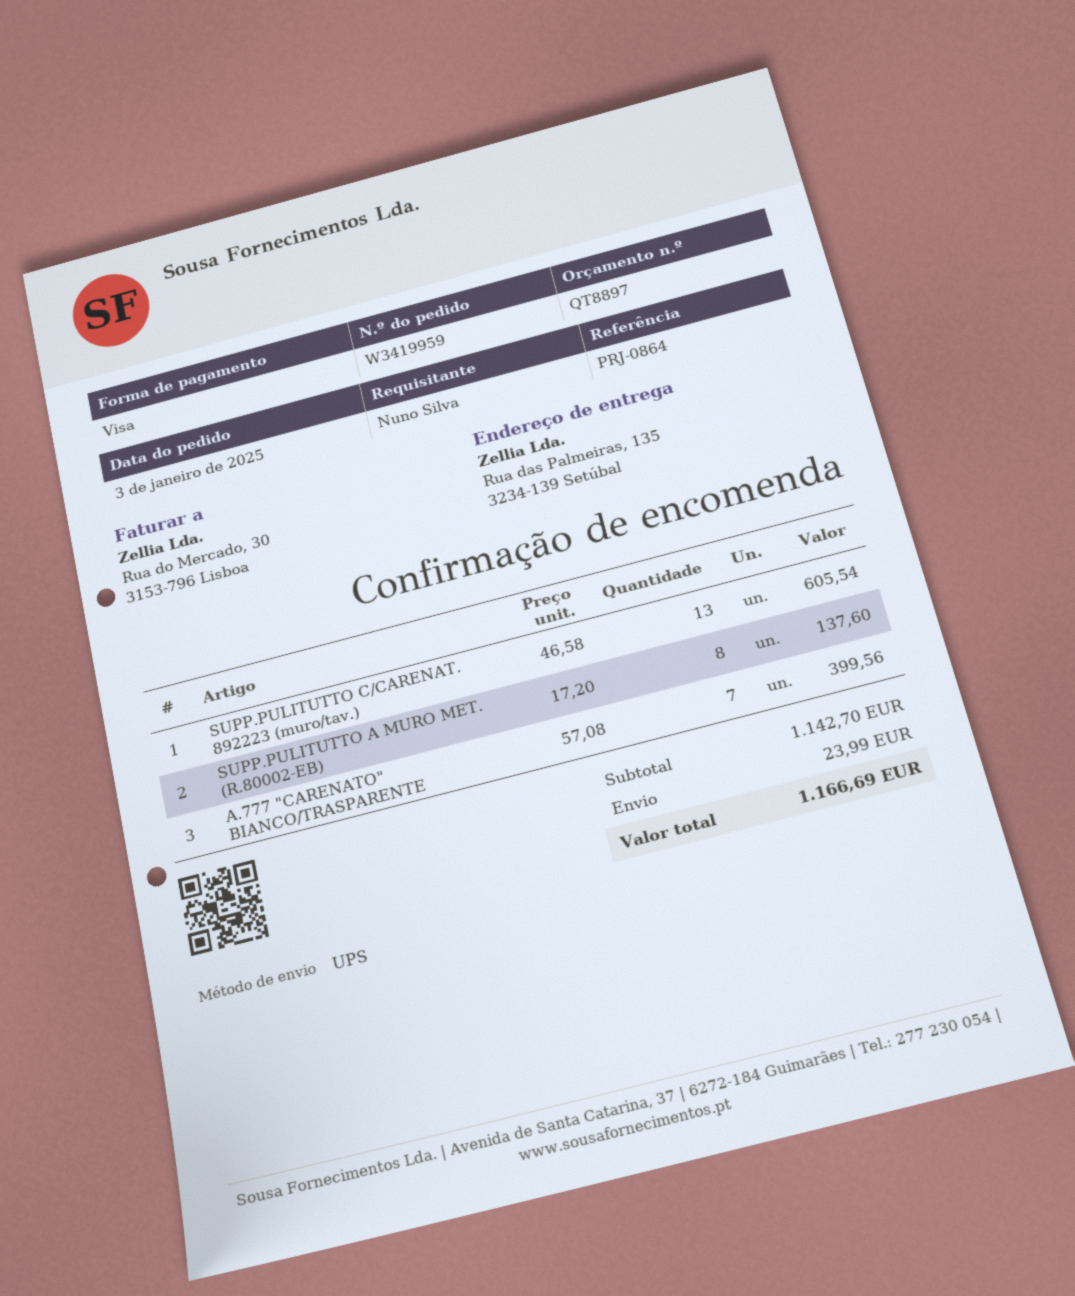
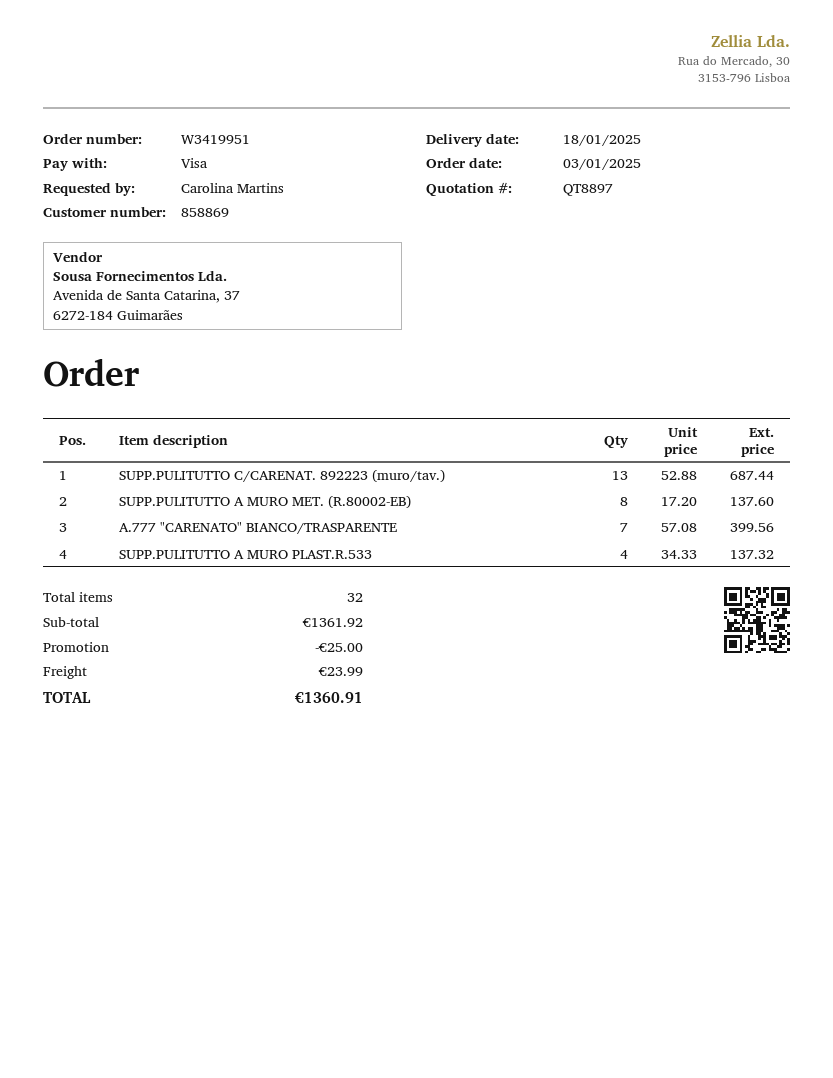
order number: W3419959 -> W3419951
ordered by: Nuno Silva -> Carolina Martins
SUPP.PULITUTTO C/CARENAT. 892223 (muro/tav.): 13 x 46.58 = 605.54 -> 13 x 52.88 = 687.44
SUPP.PULITUTTO A MURO PLAST.R.533: none -> 4 x 34.33 = 137.32
subtotal: 1142.70 -> 1361.92
discount: none -> 25.00
total: 1166.69 -> 1360.91

